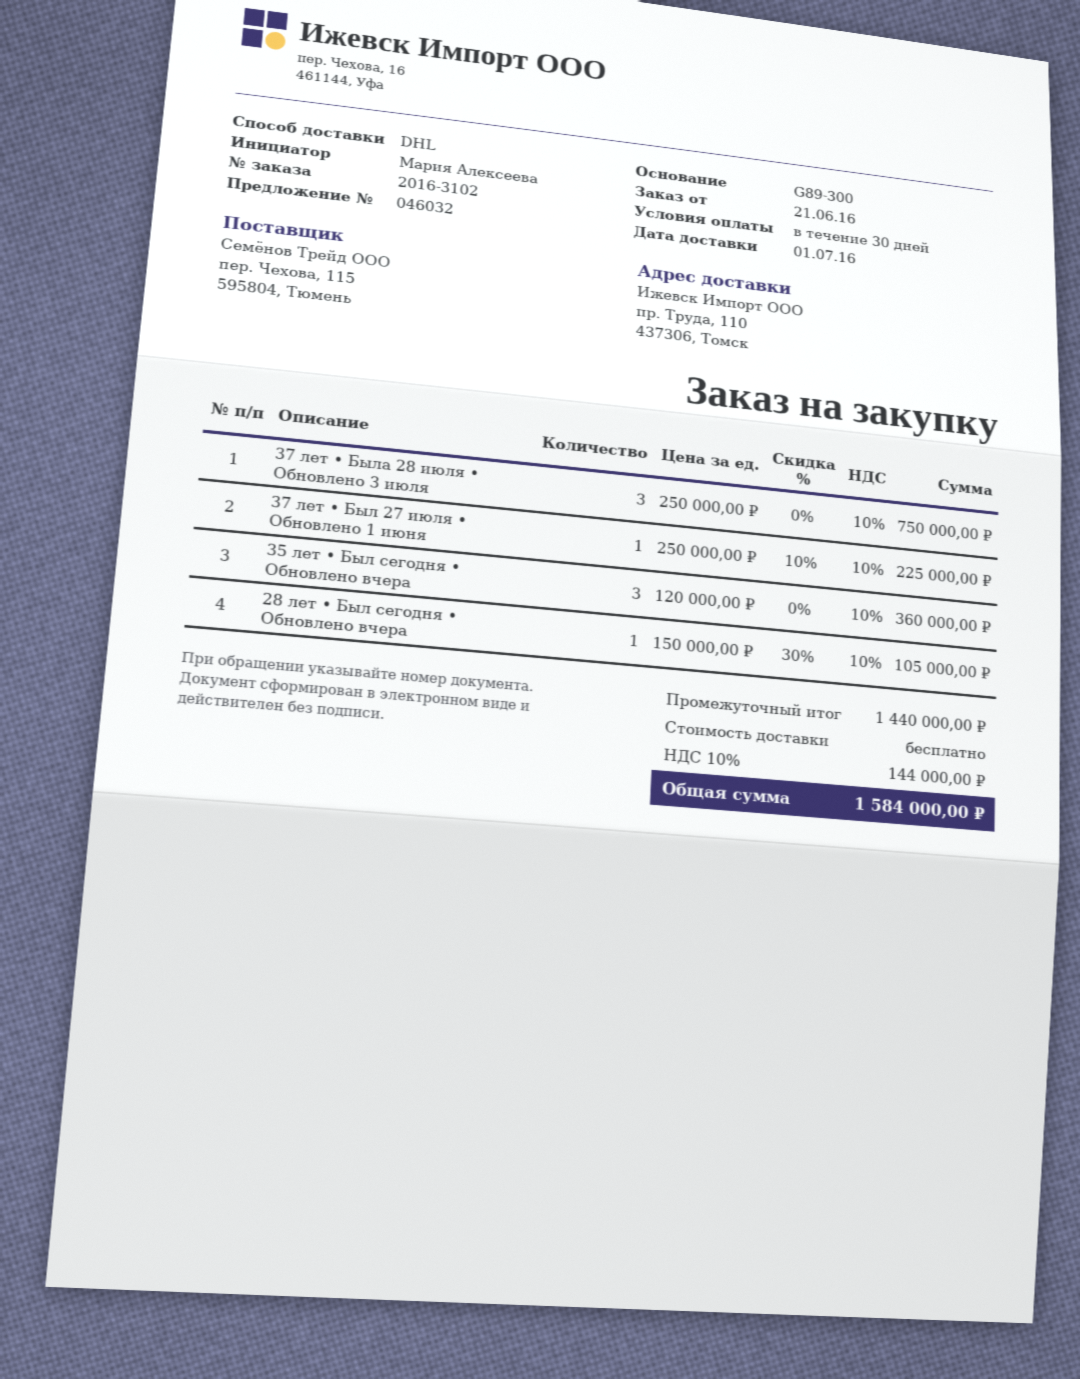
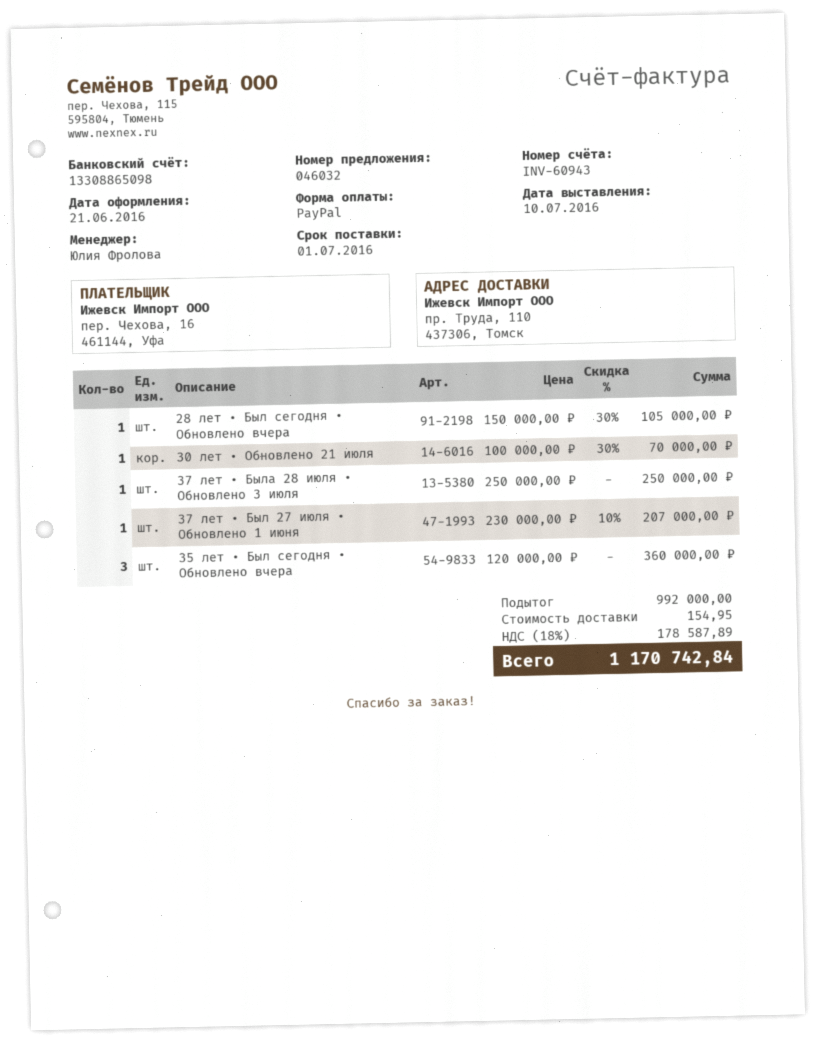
37 лет • Была 28 июля • Обновлено 3 июля: 3 x 250000.00 = 750000.00 -> 1 x 250000.00 = 250000.00
37 лет • Был 27 июля • Обновлено 1 июня: 1 x 250000.00 - 10% = 225000.00 -> 1 x 230000.00 - 10% = 207000.00
30 лет • Обновлено 21 июля: none -> 1 x 100000.00 - 30% = 70000.00
subtotal: 1440000.00 -> 992000.00
shipping: 0.00 -> 154.95
tax: 10% = 144000.00 -> 18% = 178587.89
total: 1584000.00 -> 1170742.84

